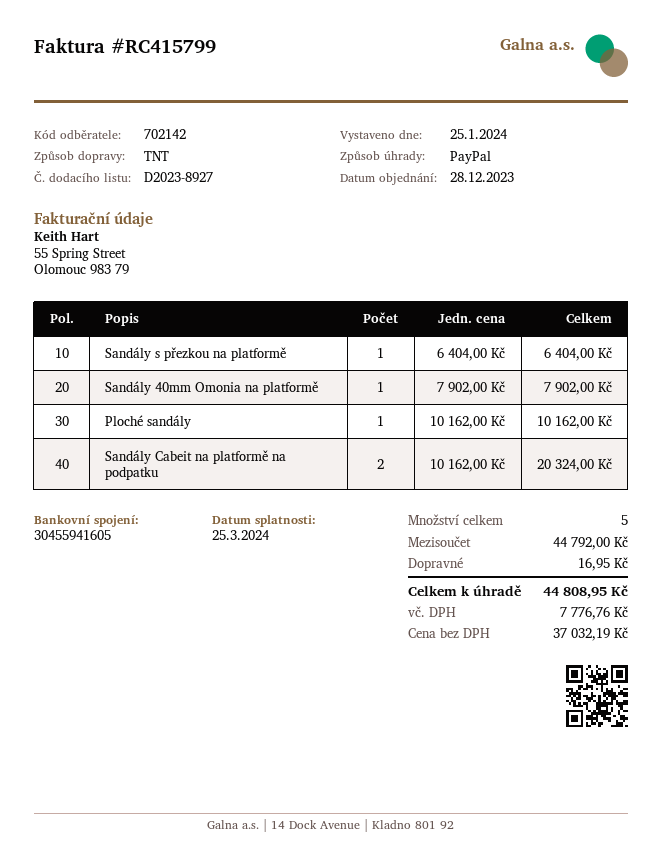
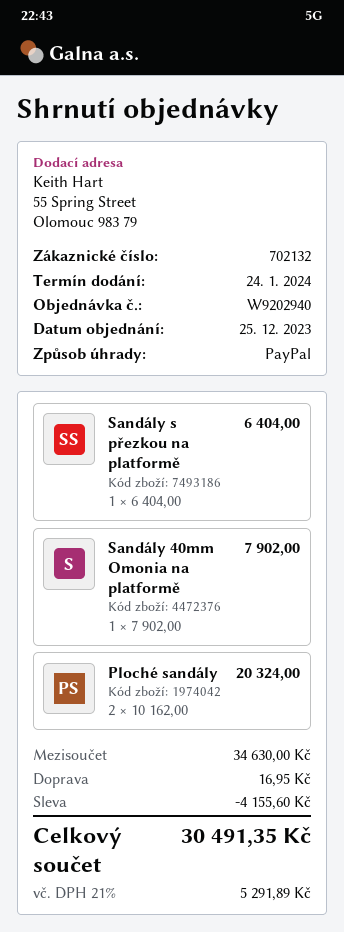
order date: 2023-12-28 -> 2023-12-25
customer number: 702142 -> 702132
Ploché sandály: 1 x 10162.00 = 10162.00 -> 2 x 10162.00 = 20324.00
Sandály Cabeit na platformě na podpatku: 2 x 10162.00 = 20324.00 -> none
subtotal: 44792.00 -> 34630.00
discount: none -> 4155.60
tax: 7776.76 -> 5291.89
total: 44808.95 -> 30491.35

